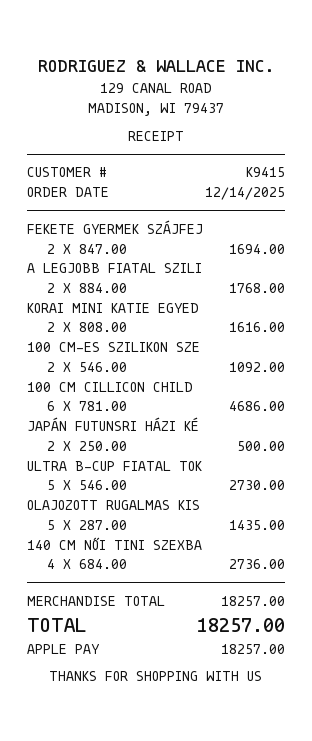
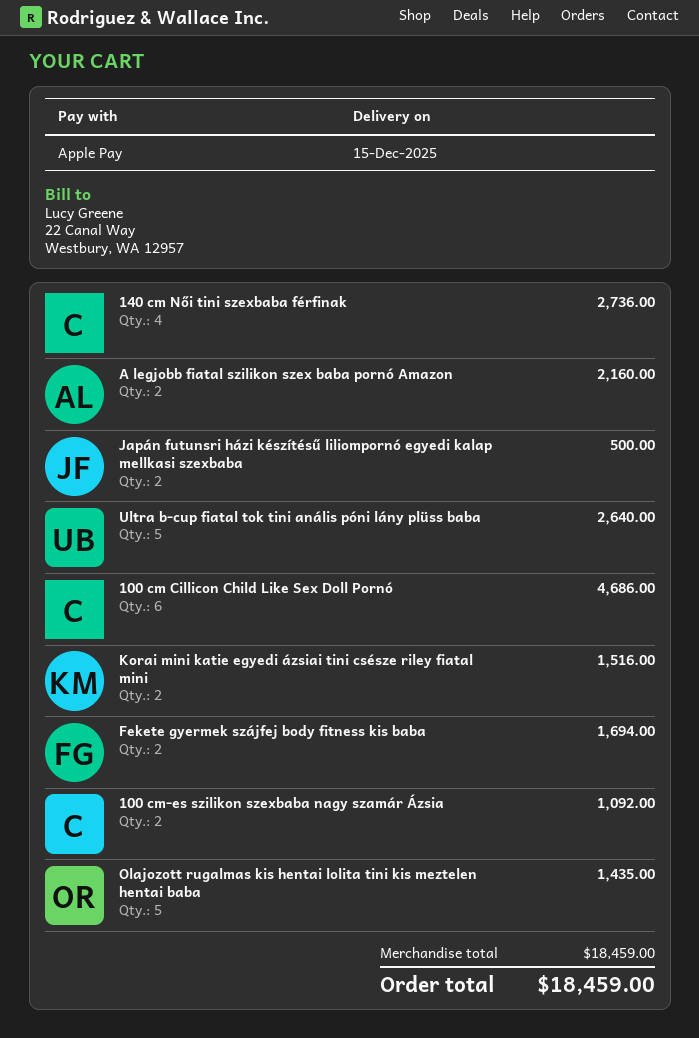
A LEGJOBB FIATAL SZILI: 2 for 1768.00 -> 2 for 2160.00
KORAI MINI KATIE EGYED: 2 for 1616.00 -> 2 for 1516.00
ULTRA B-CUP FIATAL TOK: 5 for 2730.00 -> 5 for 2640.00
subtotal: 18257.00 -> 18459.00
total: 18257.00 -> 18459.00

